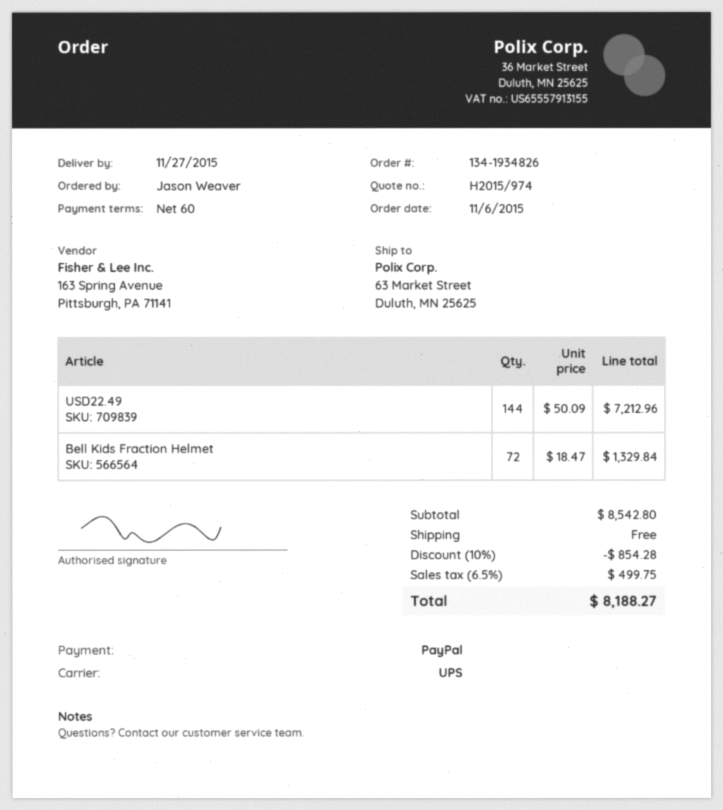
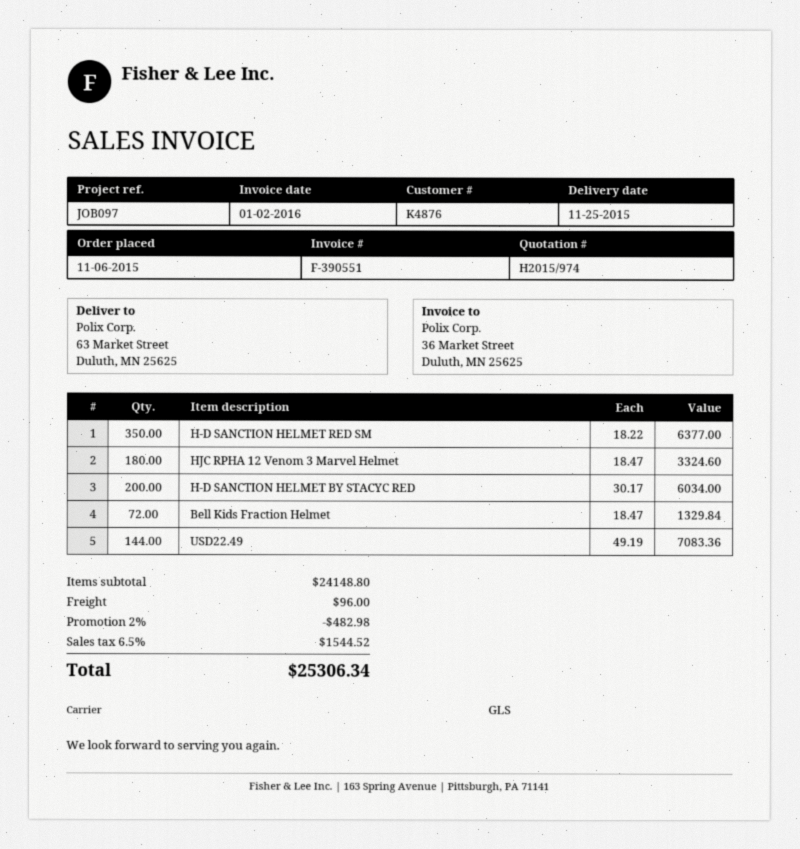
delivery date: 2015-11-27 -> 2015-11-25
shipping method: UPS -> GLS
USD22.49: 144 x 50.09 = 7212.96 -> 144 x 49.19 = 7083.36
H-D SANCTION HELMET RED SM: none -> 350 x 18.22 = 6377.00
HJC RPHA 12 Venom 3 Marvel Helmet: none -> 180 x 18.47 = 3324.60
H-D SANCTION HELMET BY STACYC RED: none -> 200 x 30.17 = 6034.00
subtotal: 8542.80 -> 24148.80
discount: 10% = 854.28 -> 2% = 482.98
shipping: 0.00 -> 96.00
tax: 6.5% = 499.75 -> 6.5% = 1544.52
total: 8188.27 -> 25306.34

